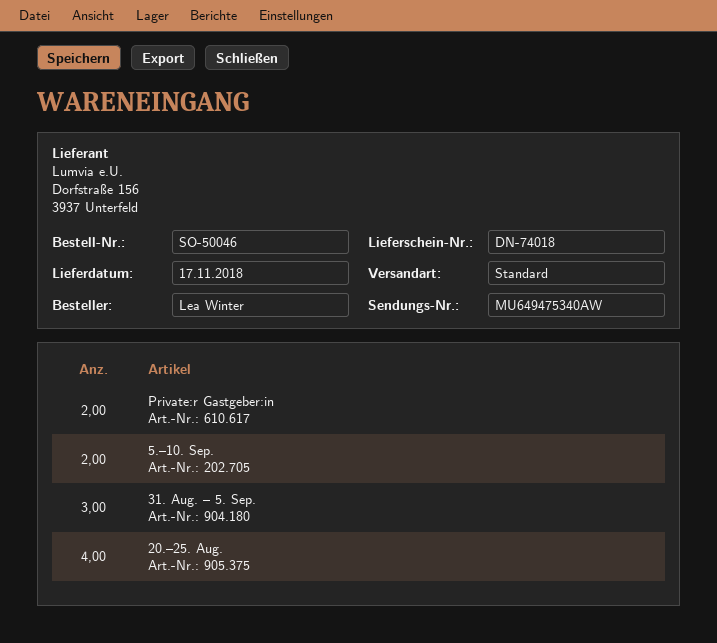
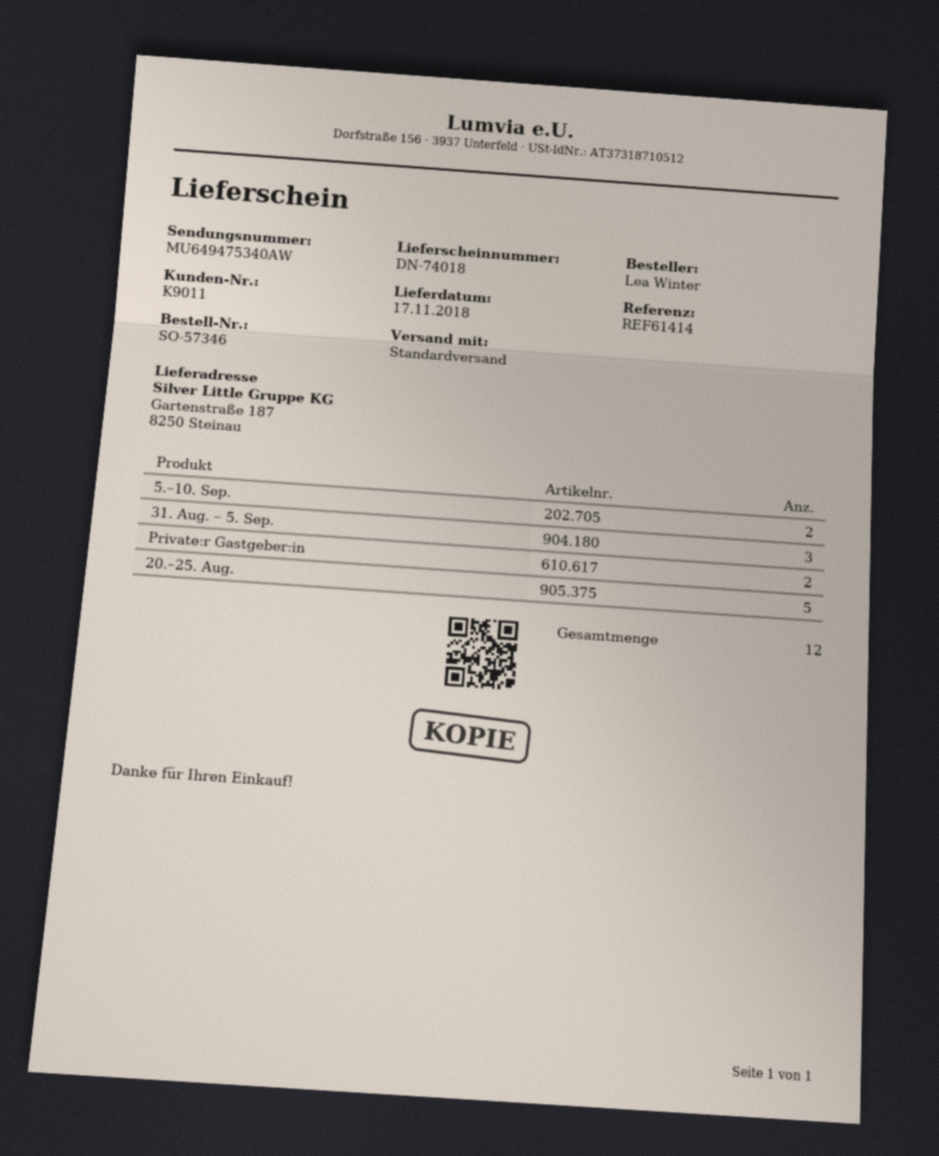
order number: SO-50046 -> SO-57346
20.–25. Aug.: 4 -> 5

